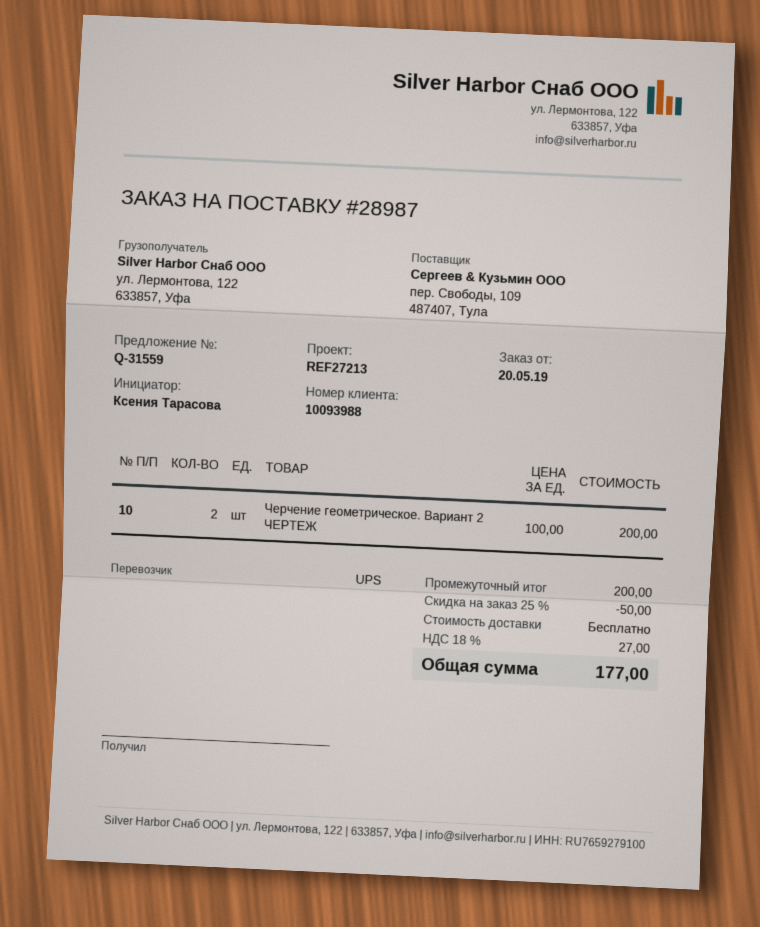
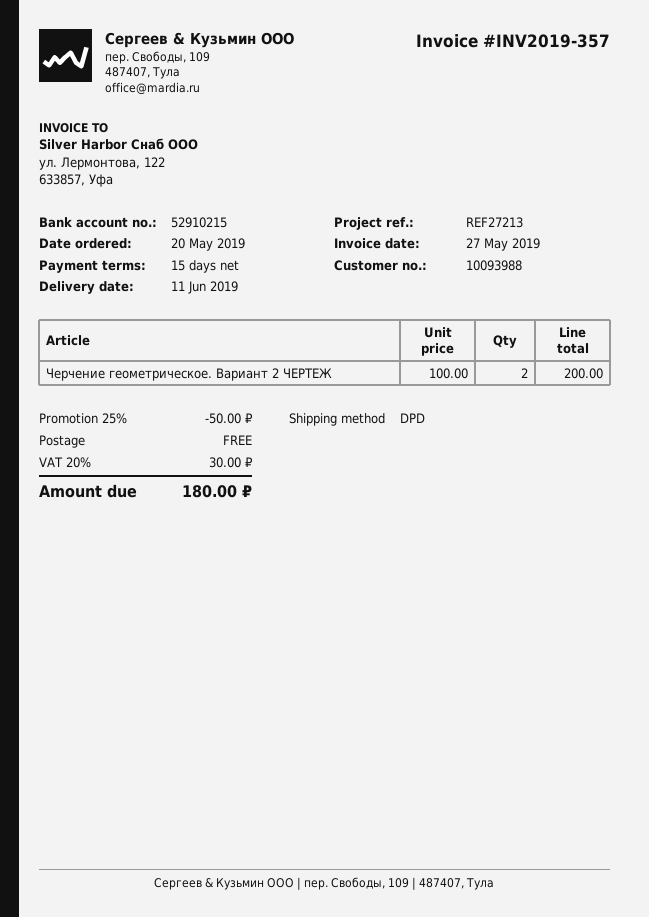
shipping method: UPS -> DPD
tax: 18% = 27.00 -> 20% = 30.00
total: 177.00 -> 180.00

